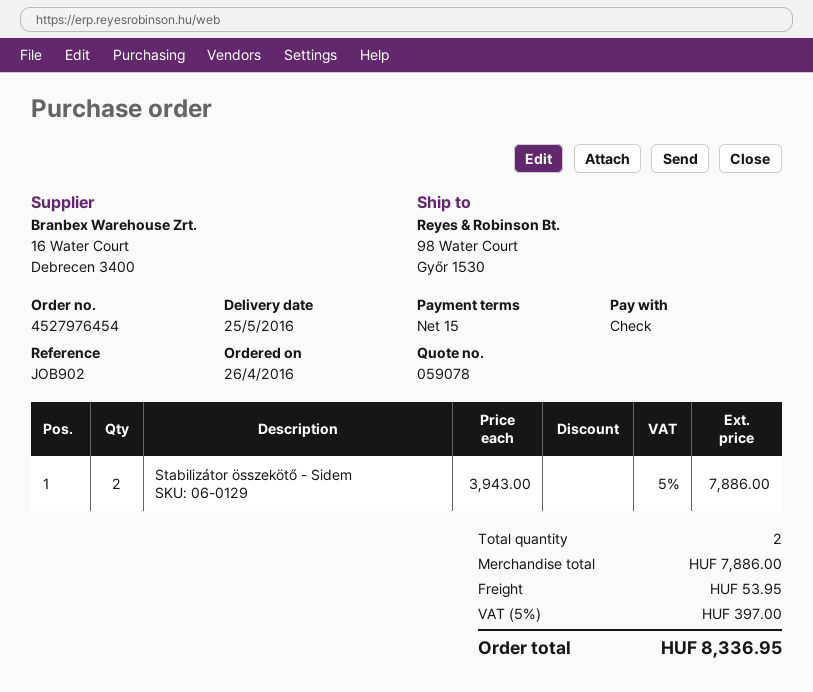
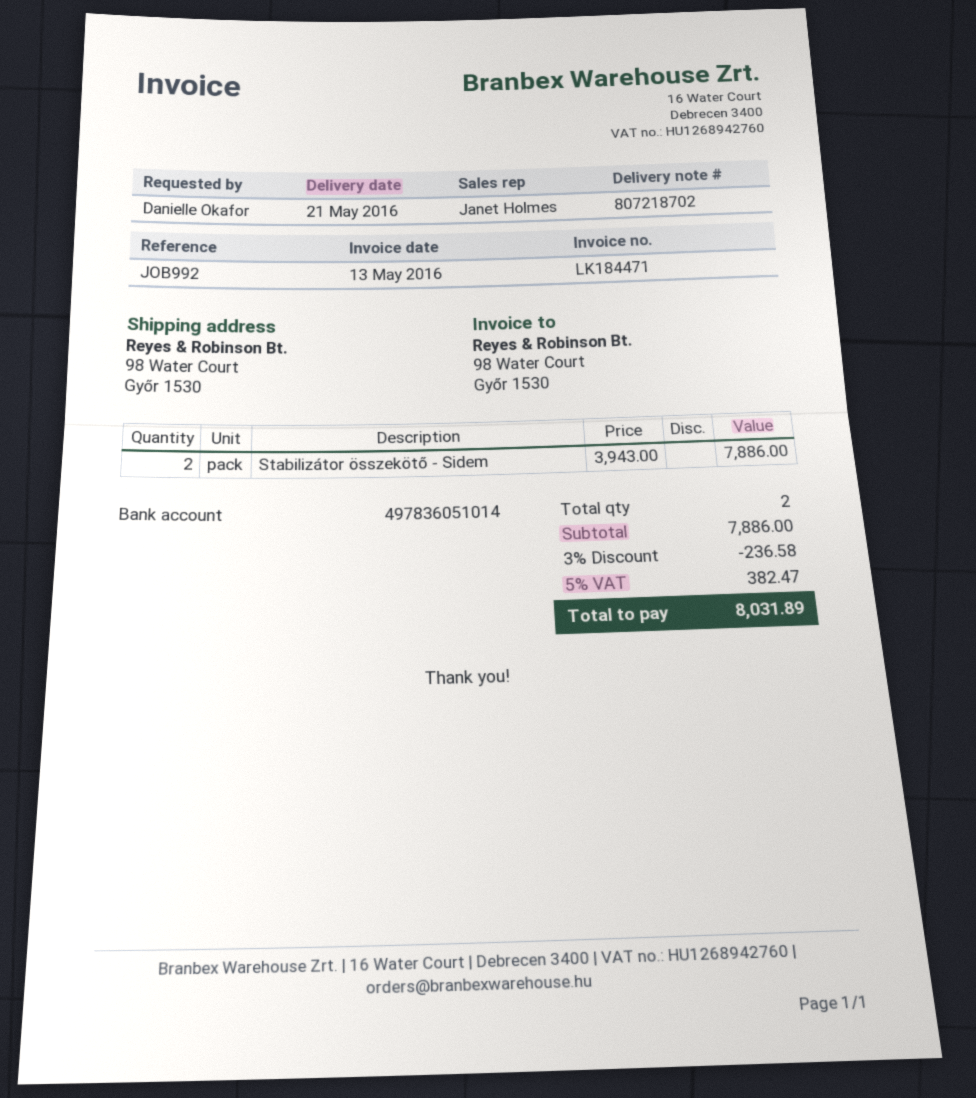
delivery date: 2016-05-25 -> 2016-05-21
reference: JOB902 -> JOB992
discount: none -> 3% = 236.58
shipping: 53.95 -> none
tax: 5% = 397.00 -> 5% = 382.47
total: 8336.95 -> 8031.89

